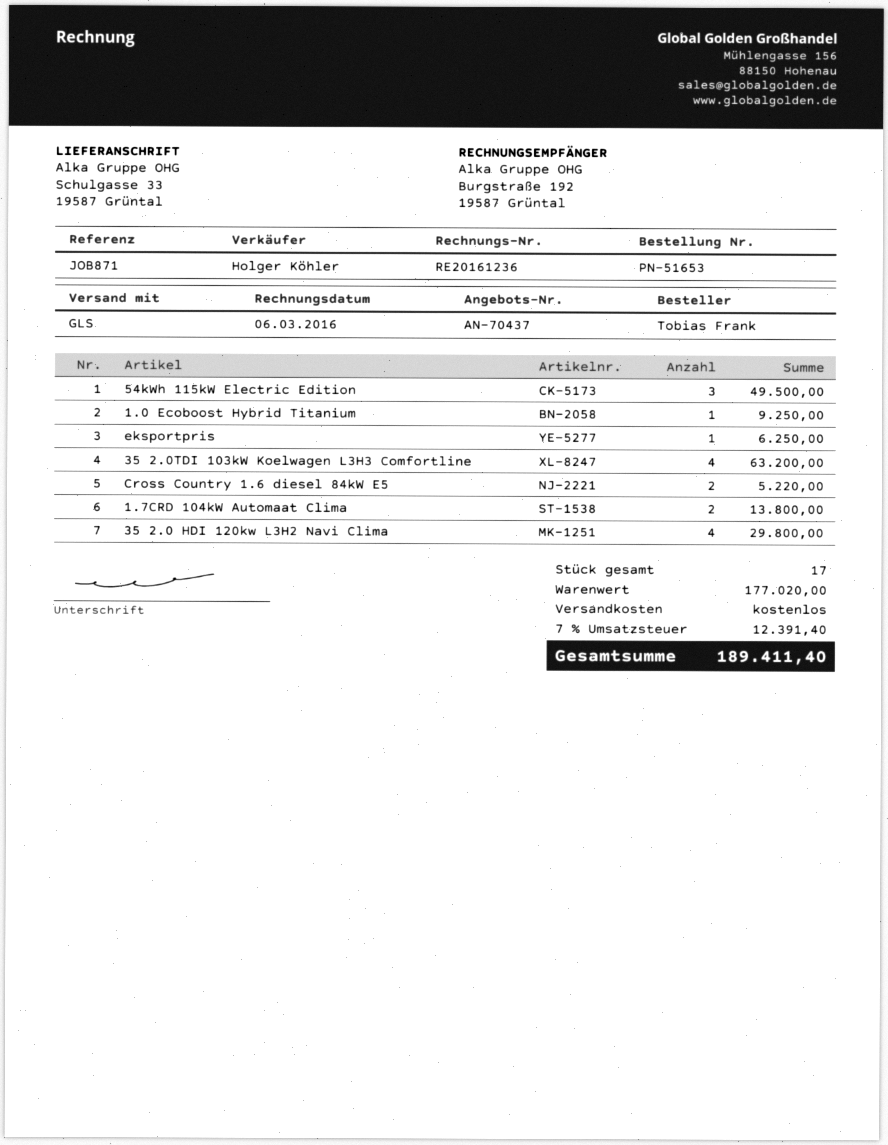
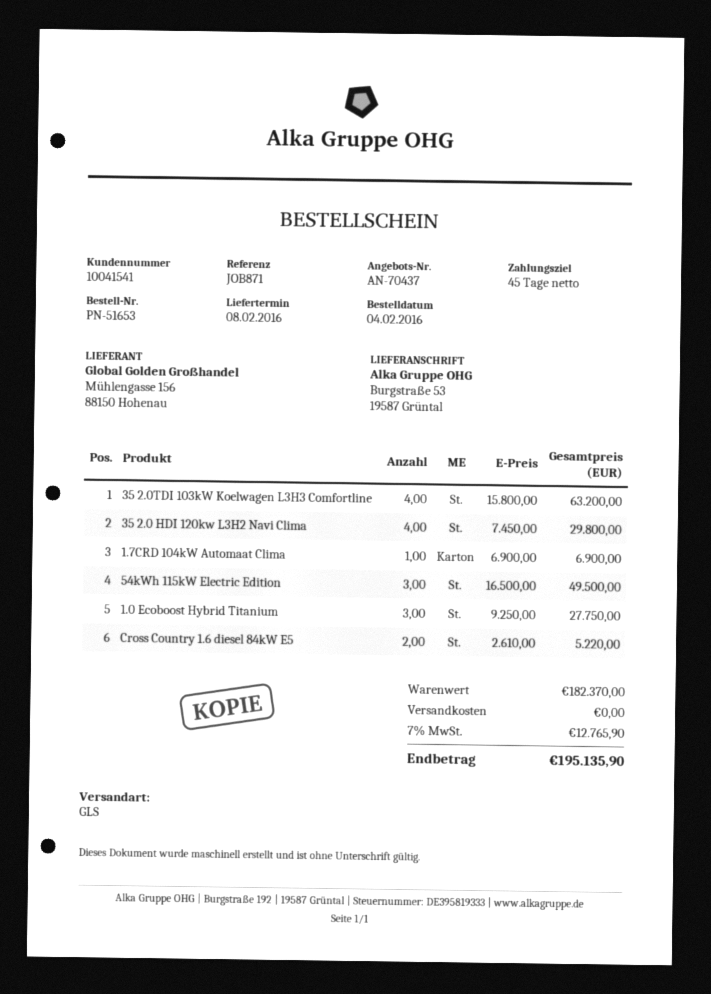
ship to: Schulgasse 33, 19587 Grüntal -> Burgstraße 53, 19587 Grüntal
1.0 Ecoboost Hybrid Titanium: 1 for 9250.00 -> 3 for 27750.00
eksportpris: 1 for 6250.00 -> none
1.7CRD 104kW Automaat Clima: 2 for 13800.00 -> 1 for 6900.00
subtotal: 177020.00 -> 182370.00
tax: 7% = 12391.40 -> 7% = 12765.90
total: 189411.40 -> 195135.90

